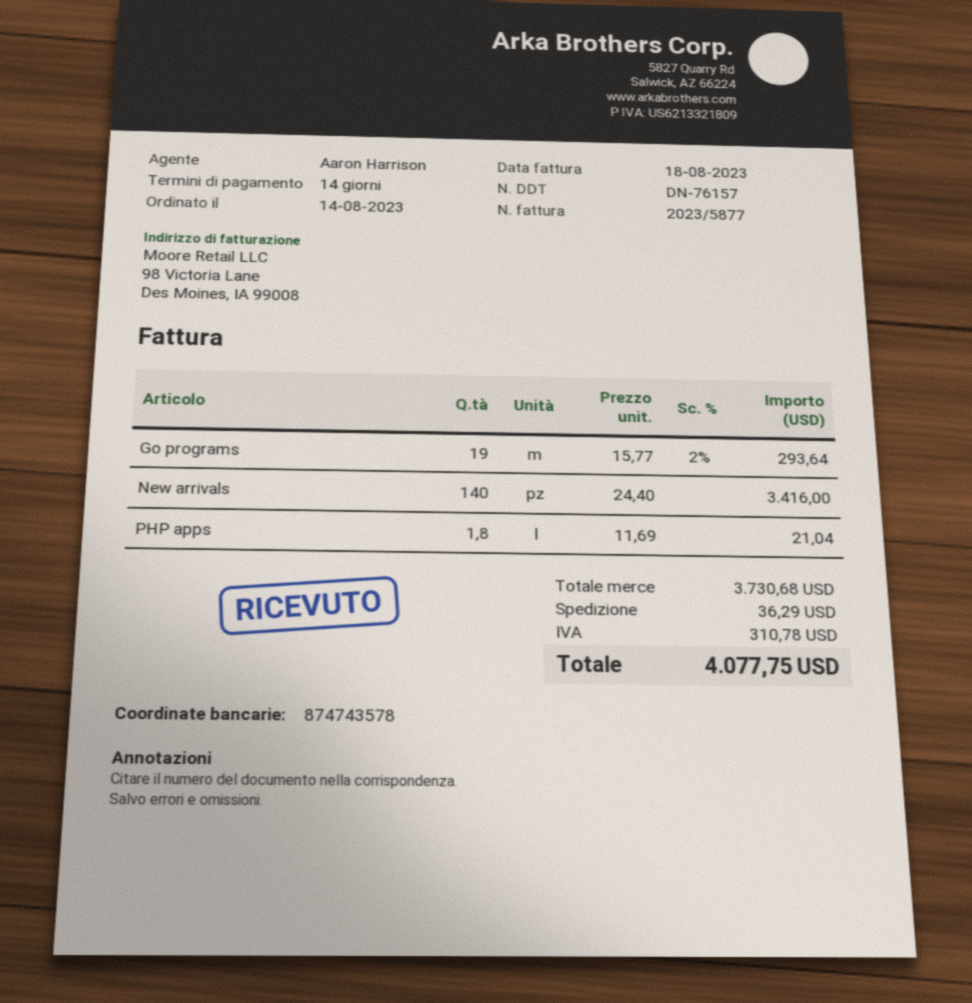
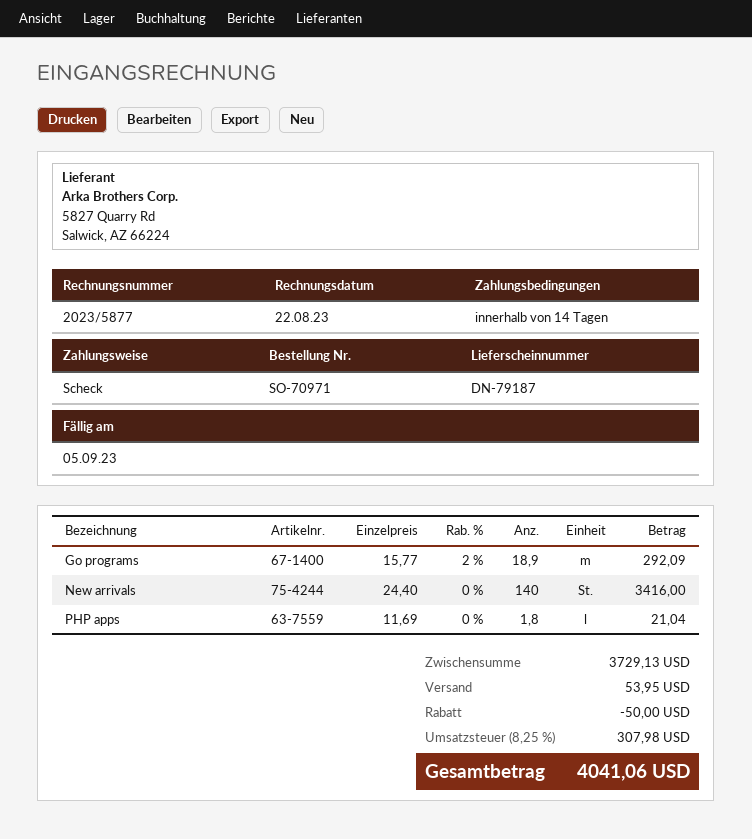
delivery note number: DN-76157 -> DN-79187
invoice date: 2023-08-18 -> 2023-08-22
Go programs: 19 x 15.77 - 2% = 293.64 -> 18.9 x 15.77 - 2% = 292.09
subtotal: 3730.68 -> 3729.13
discount: none -> 50.00
shipping: 36.29 -> 53.95
tax: 310.78 -> 307.98
total: 4077.75 -> 4041.06

